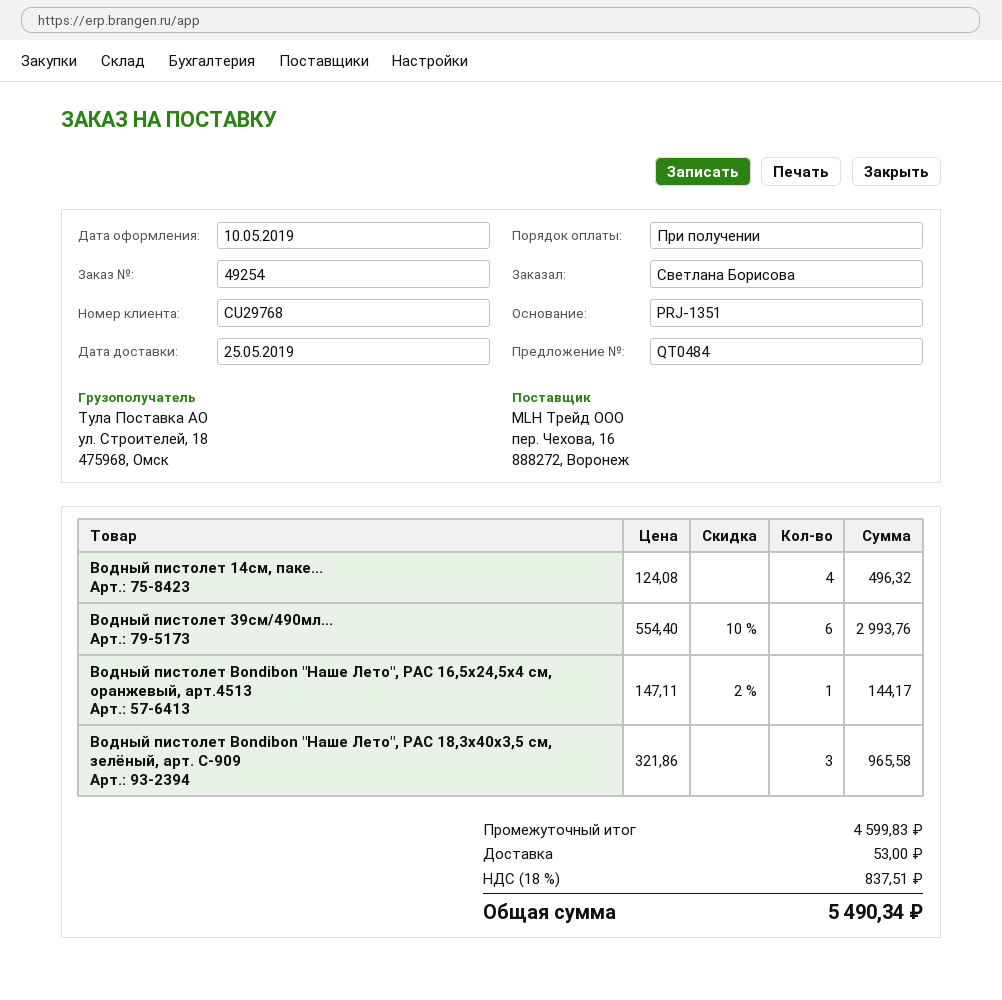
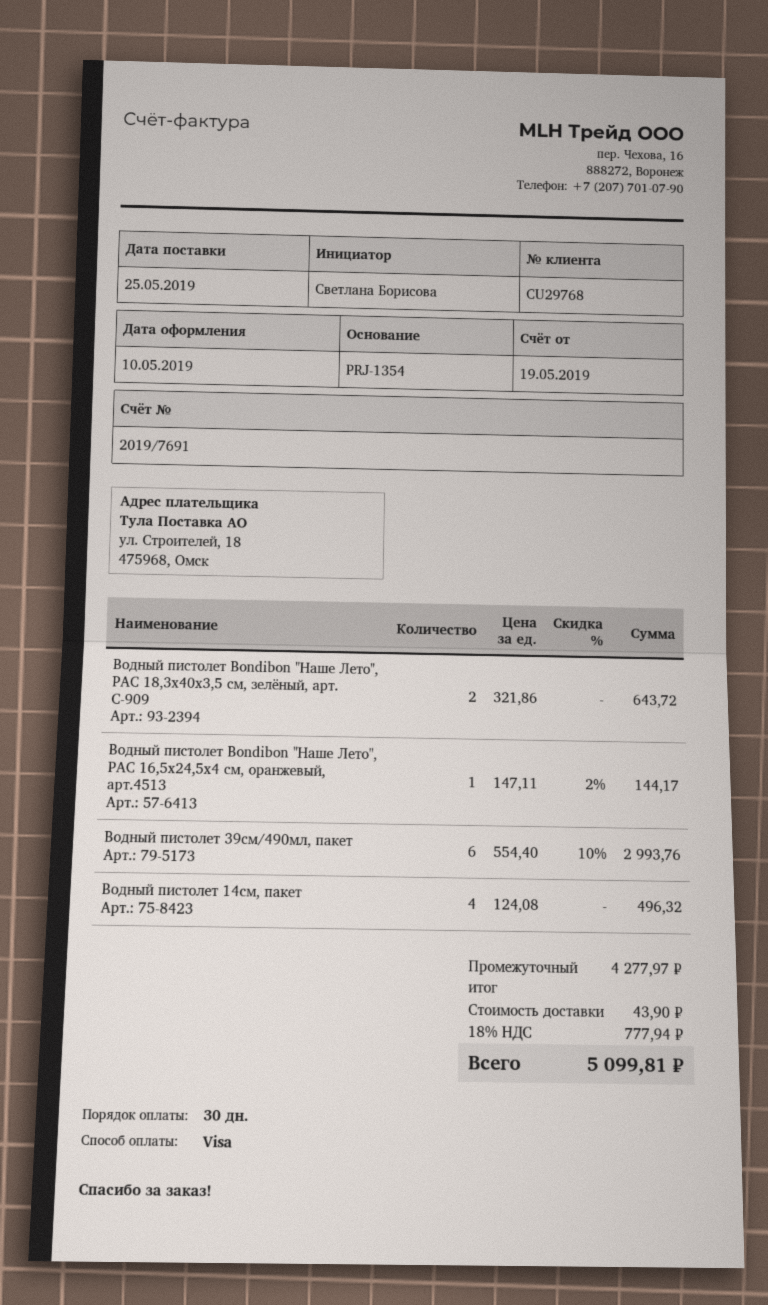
payment terms: on receipt -> 30 days
reference: PRJ-1351 -> PRJ-1354
Водный пистолет Bondibon "Наше Лето", РАС 18,3х40х3,5 см, зелёный, арт. С-909: 3 x 321.86 = 965.58 -> 2 x 321.86 = 643.72
subtotal: 4599.83 -> 4277.97
shipping: 53.00 -> 43.90
tax: 18% = 837.51 -> 18% = 777.94
total: 5490.34 -> 5099.81

